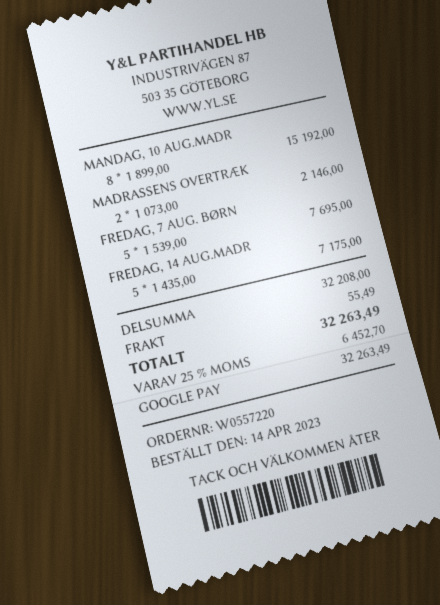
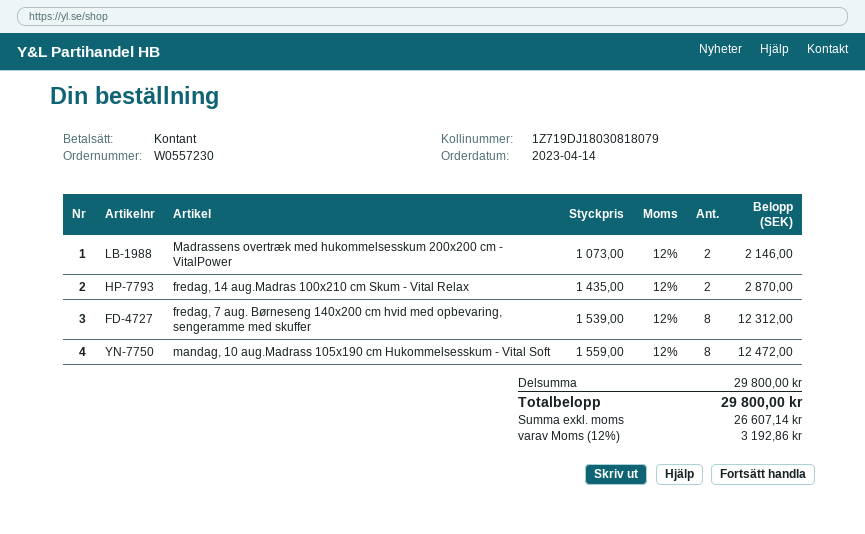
order number: W0557220 -> W0557230
payment method: Google Pay -> cash
MANDAG, 10 AUG.MADR: 8 x 1899.00 = 15192.00 -> 8 x 1559.00 = 12472.00
FREDAG, 7 AUG. BØRN: 5 x 1539.00 = 7695.00 -> 8 x 1539.00 = 12312.00
FREDAG, 14 AUG.MADR: 5 x 1435.00 = 7175.00 -> 2 x 1435.00 = 2870.00
subtotal: 32208.00 -> 29800.00
shipping: 55.49 -> none
tax: 25% = 6452.70 -> 12% = 3192.86
total: 32263.49 -> 29800.00

